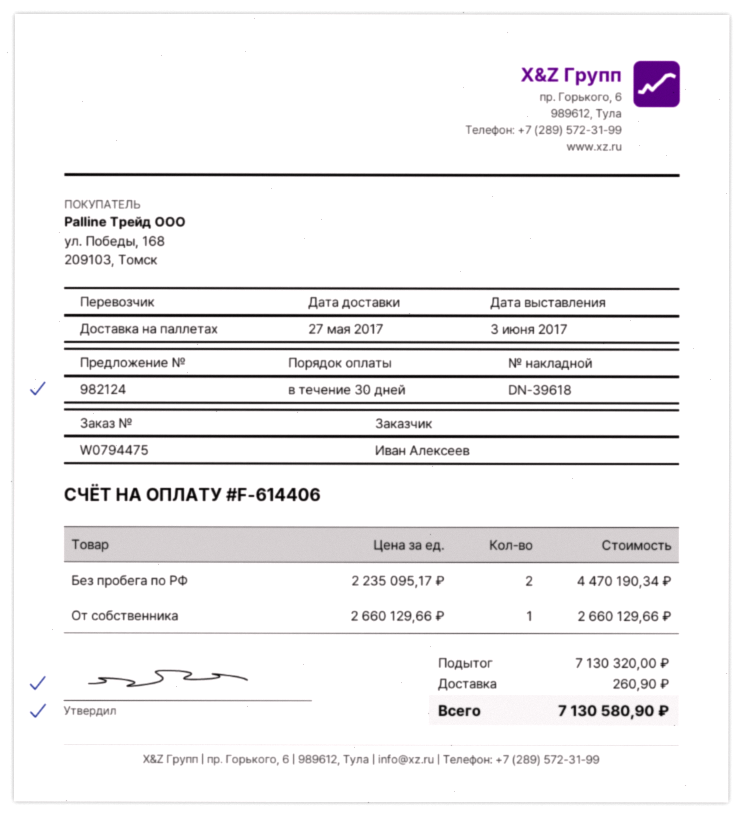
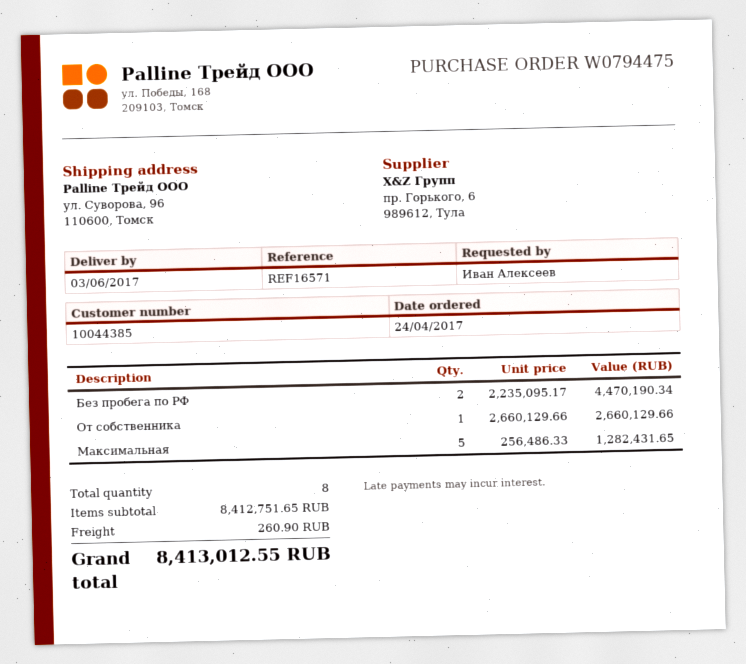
delivery date: 2017-05-27 -> 2017-06-03
Максимальная: none -> 5 x 256486.33 = 1282431.65
subtotal: 7130320.00 -> 8412751.65
total: 7130580.90 -> 8413012.55

